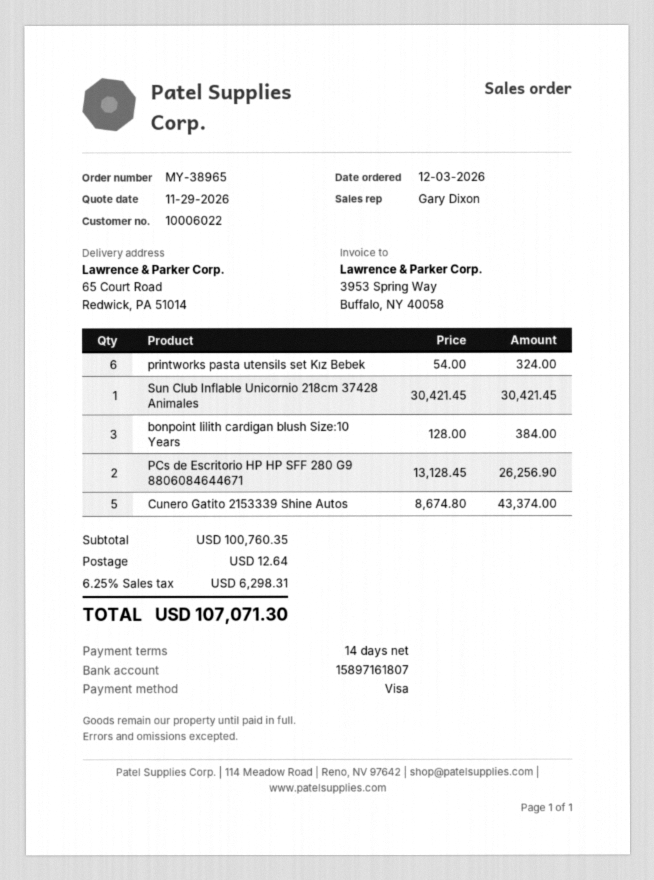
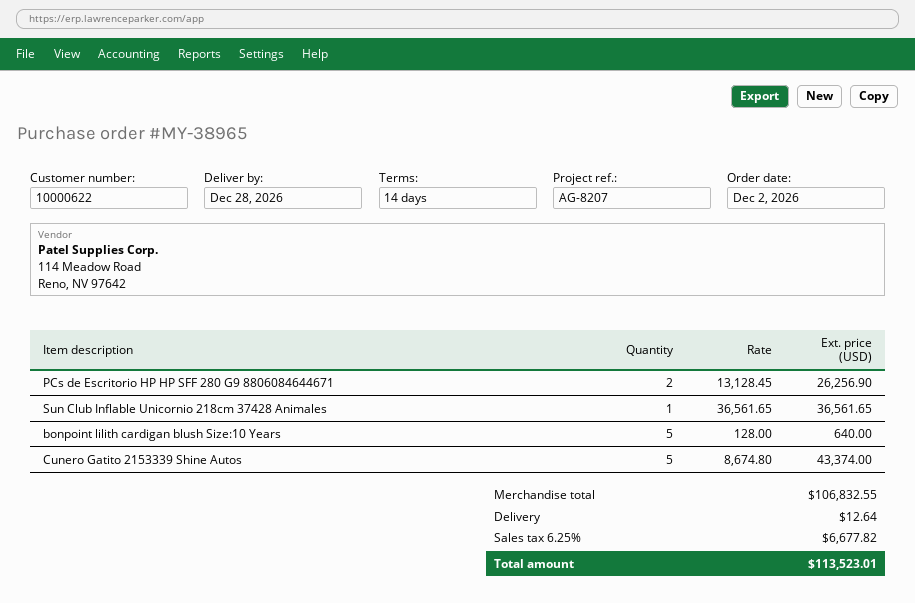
order date: 2026-12-03 -> 2026-12-02
customer number: 10006022 -> 10000622
printworks pasta utensils set Kız Bebek: 6 x 54.00 = 324.00 -> none
Sun Club Inflable Unicornio 218cm 37428 Animales: 1 x 30421.45 = 30421.45 -> 1 x 36561.65 = 36561.65
bonpoint lilith cardigan blush Size:10 Years: 3 x 128.00 = 384.00 -> 5 x 128.00 = 640.00
subtotal: 100760.35 -> 106832.55
tax: 6.25% = 6298.31 -> 6.25% = 6677.82
total: 107071.30 -> 113523.01

